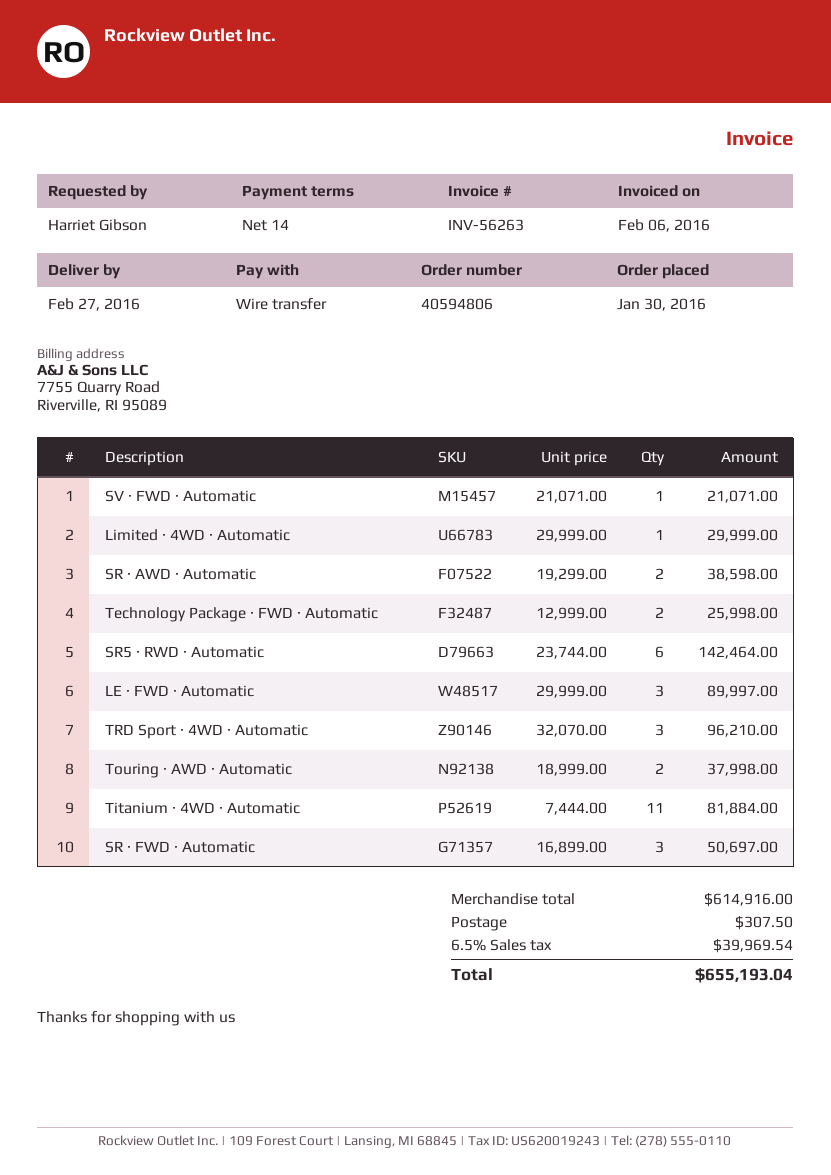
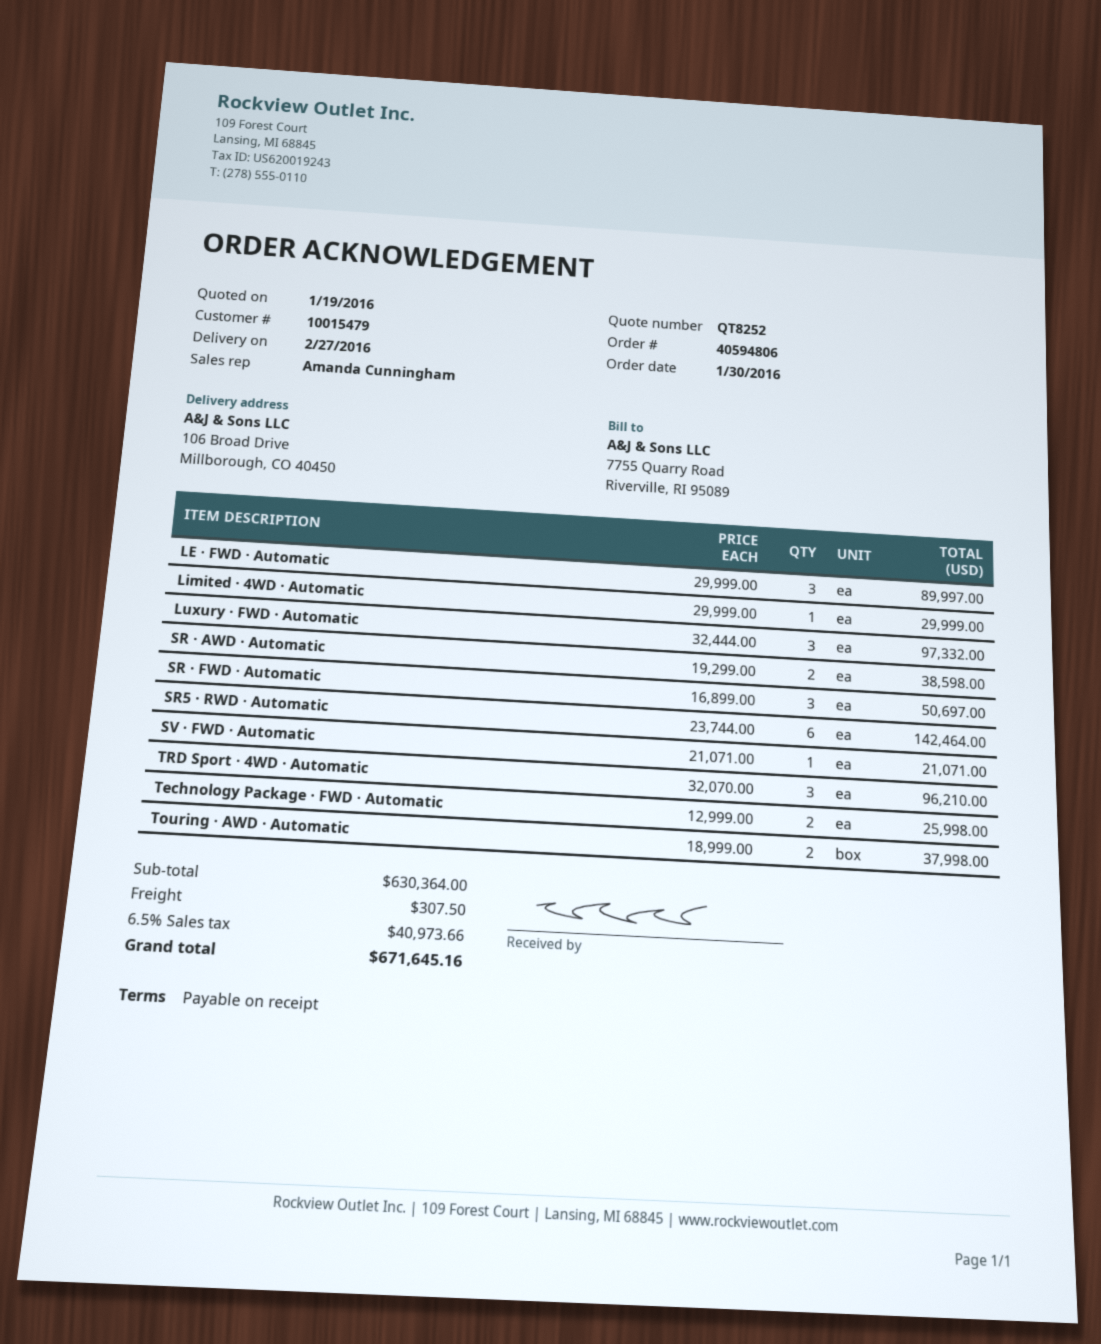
payment terms: 14 days -> on receipt
Titanium · 4WD · Automatic: 11 x 7444.00 = 81884.00 -> none
Luxury · FWD · Automatic: none -> 3 x 32444.00 = 97332.00
subtotal: 614916.00 -> 630364.00
tax: 6.5% = 39969.54 -> 6.5% = 40973.66
total: 655193.04 -> 671645.16

